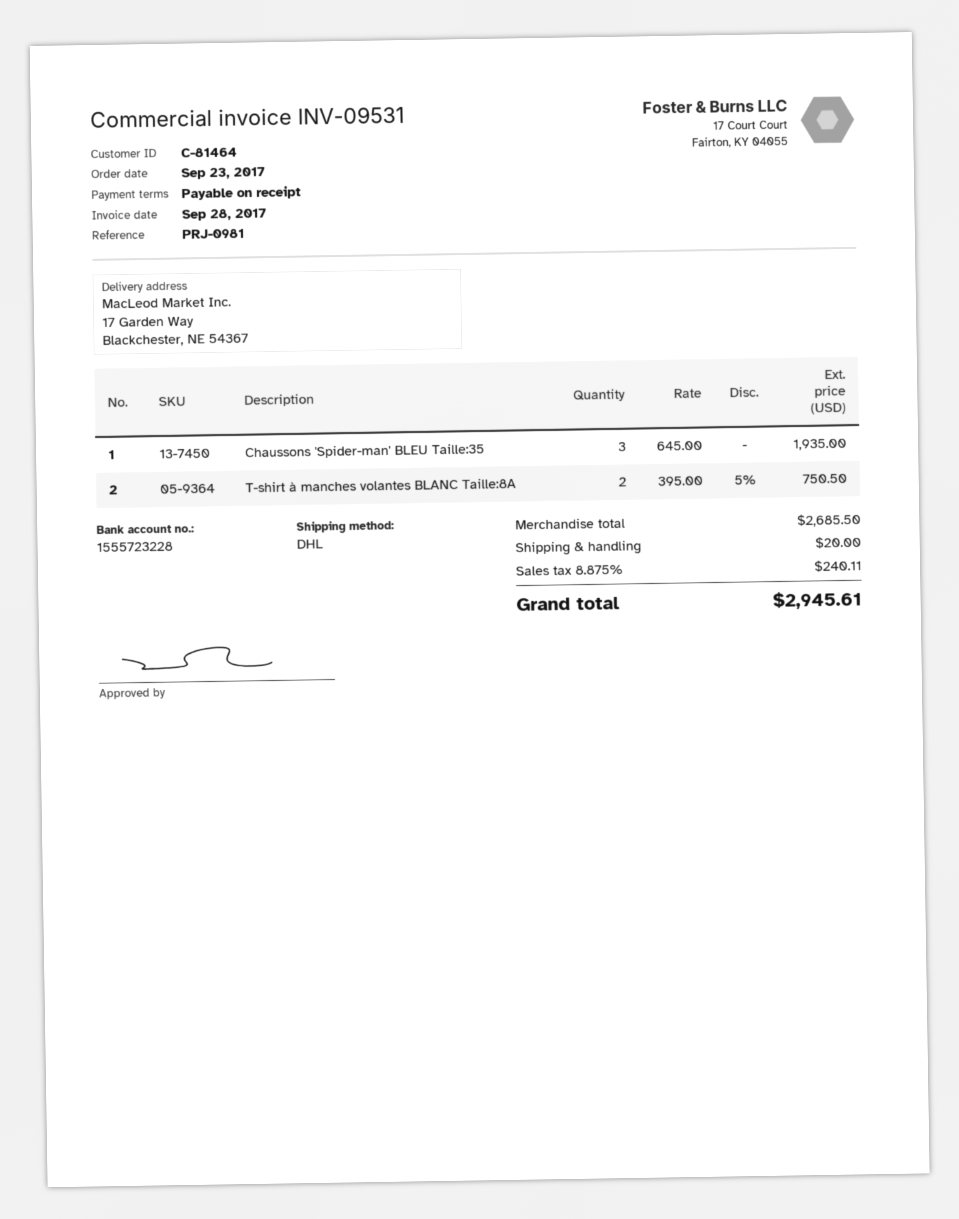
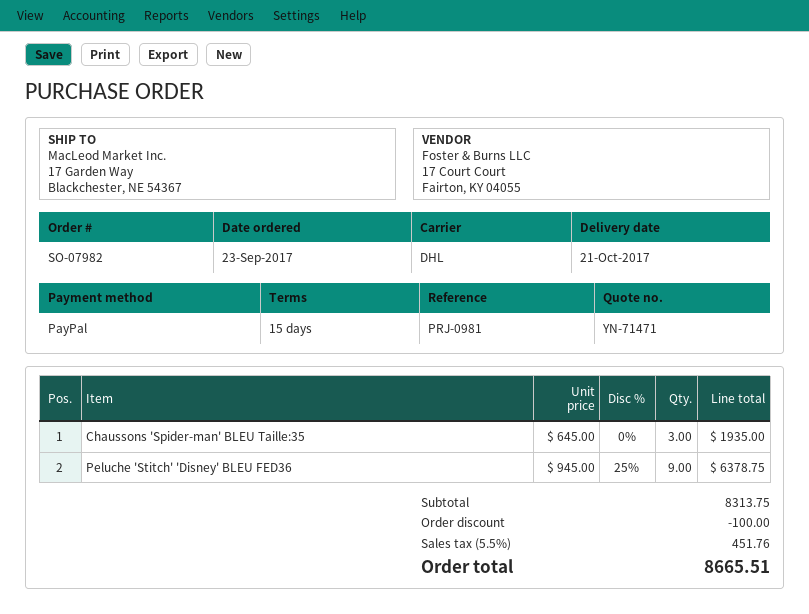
payment terms: on receipt -> 15 days
T-shirt à manches volantes BLANC Taille:8A: 2 x 395.00 - 5% = 750.50 -> none
Peluche 'Stitch' 'Disney' BLEU FED36: none -> 9 x 945.00 - 25% = 6378.75
subtotal: 2685.50 -> 8313.75
discount: none -> 100.00
shipping: 20.00 -> none
tax: 8.875% = 240.11 -> 5.5% = 451.76
total: 2945.61 -> 8665.51

